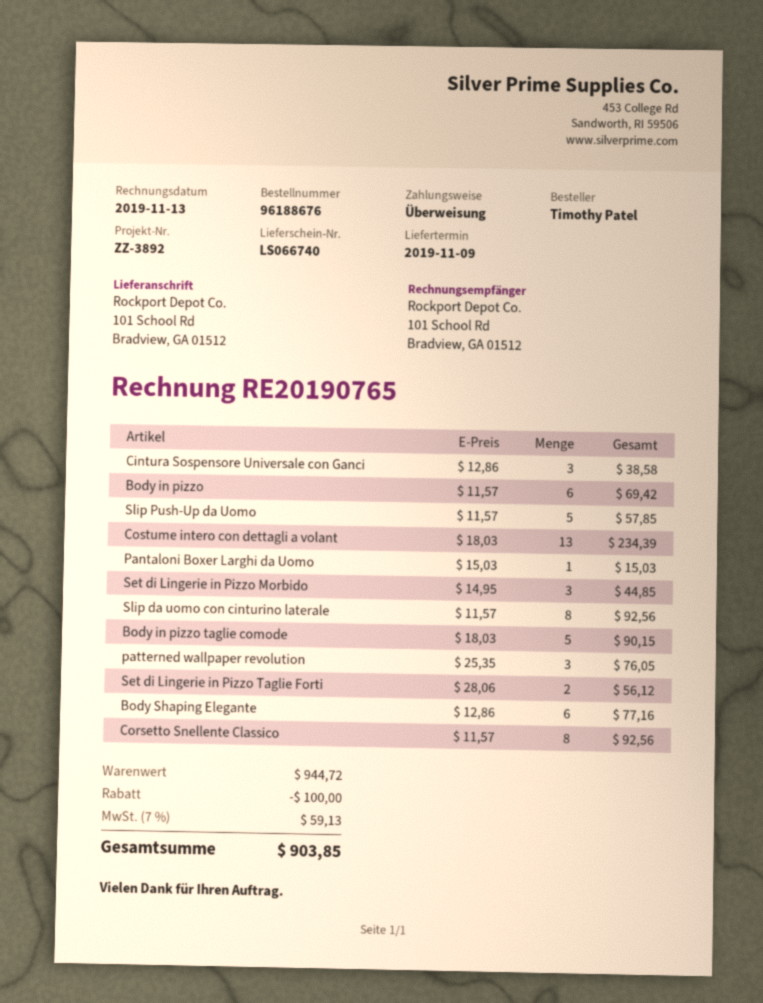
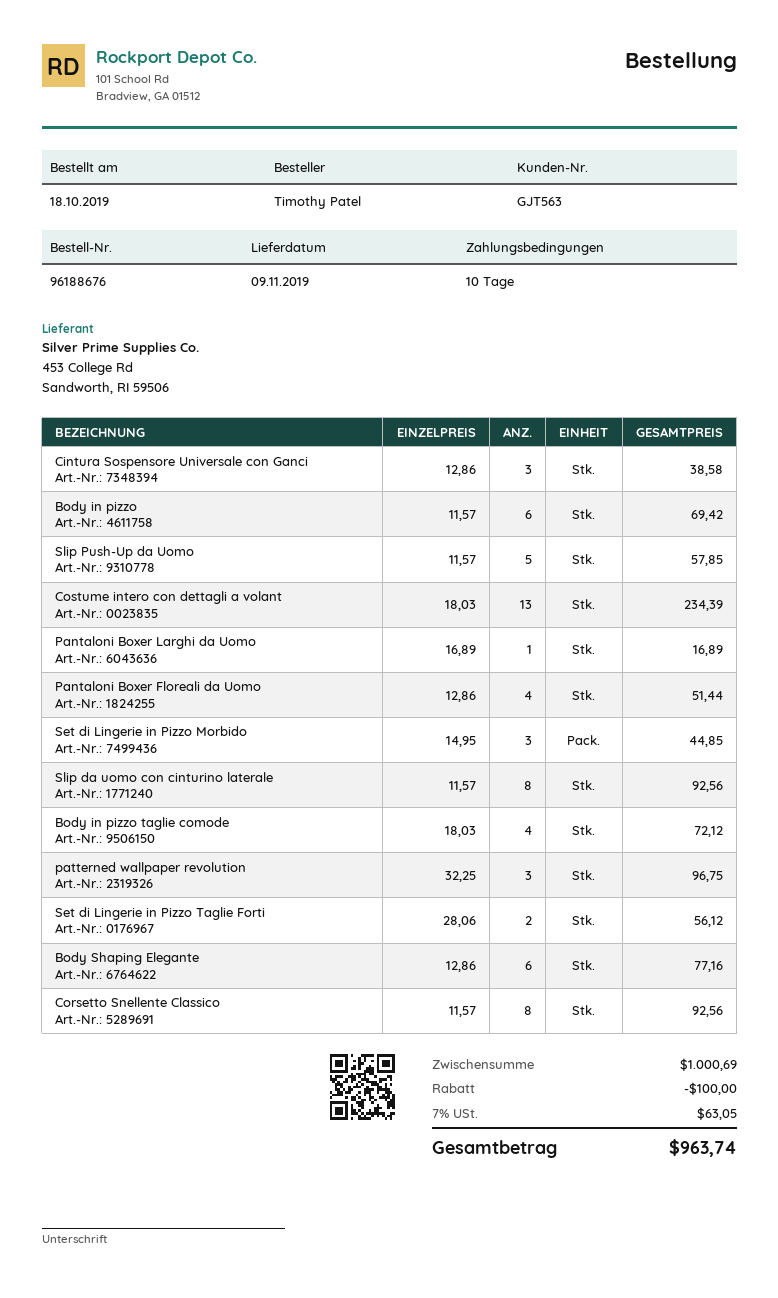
Pantaloni Boxer Larghi da Uomo: 1 x 15.03 = 15.03 -> 1 x 16.89 = 16.89
Body in pizzo taglie comode: 5 x 18.03 = 90.15 -> 4 x 18.03 = 72.12
patterned wallpaper revolution: 3 x 25.35 = 76.05 -> 3 x 32.25 = 96.75
Pantaloni Boxer Floreali da Uomo: none -> 4 x 12.86 = 51.44
subtotal: 944.72 -> 1000.69
tax: 7% = 59.13 -> 7% = 63.05
total: 903.85 -> 963.74

